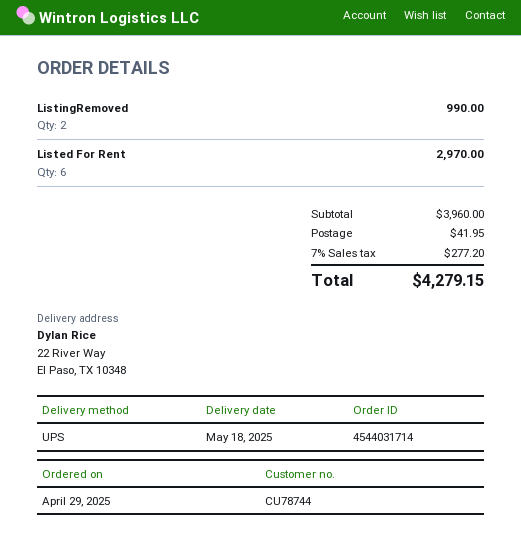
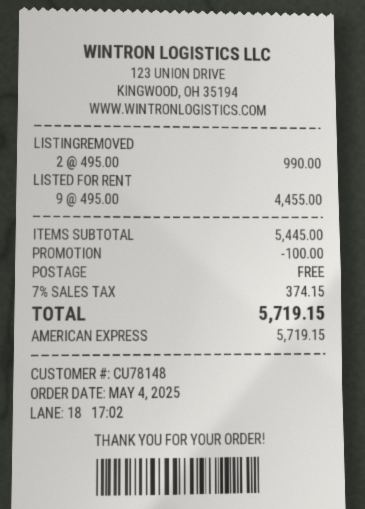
order date: 2025-04-29 -> 2025-05-04
customer number: CU78744 -> CU78148
Listed For Rent: 6 for 2970.00 -> 9 for 4455.00
subtotal: 3960.00 -> 5445.00
discount: none -> 100.00
shipping: 41.95 -> 0.00
tax: 7% = 277.20 -> 7% = 374.15
total: 4279.15 -> 5719.15

